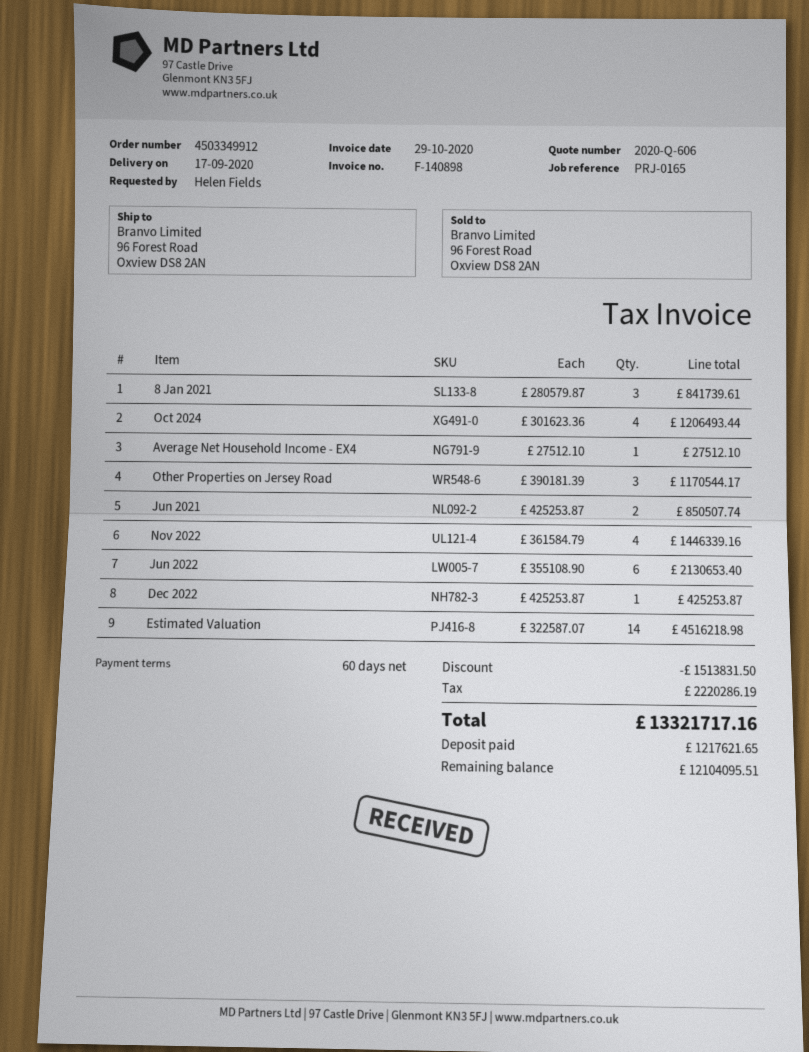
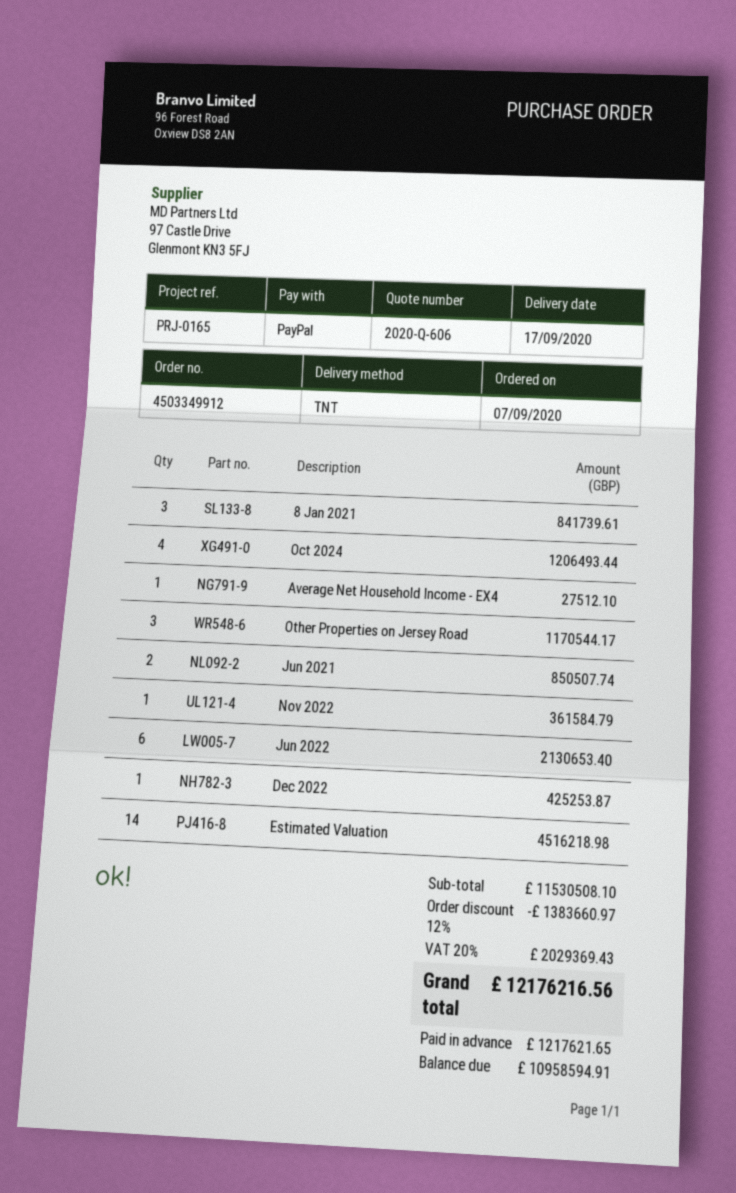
Nov 2022: 4 for 1446339.16 -> 1 for 361584.79
discount: 1513831.50 -> 1383660.97
tax: 2220286.19 -> 2029369.43
total: 13321717.16 -> 12176216.56
balance: 12104095.51 -> 10958594.91

